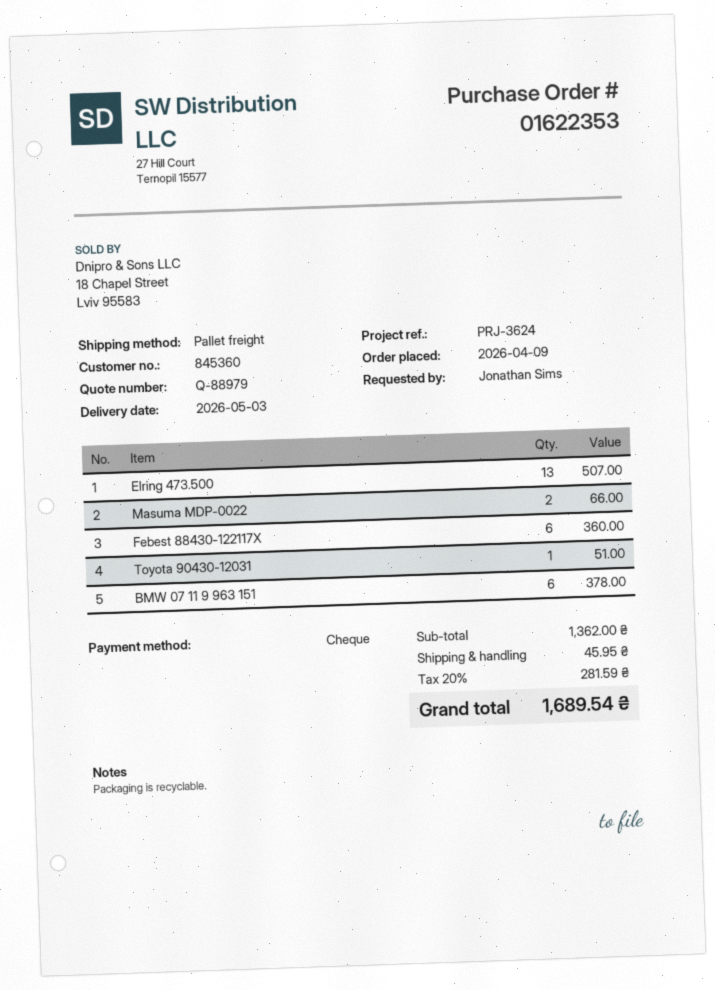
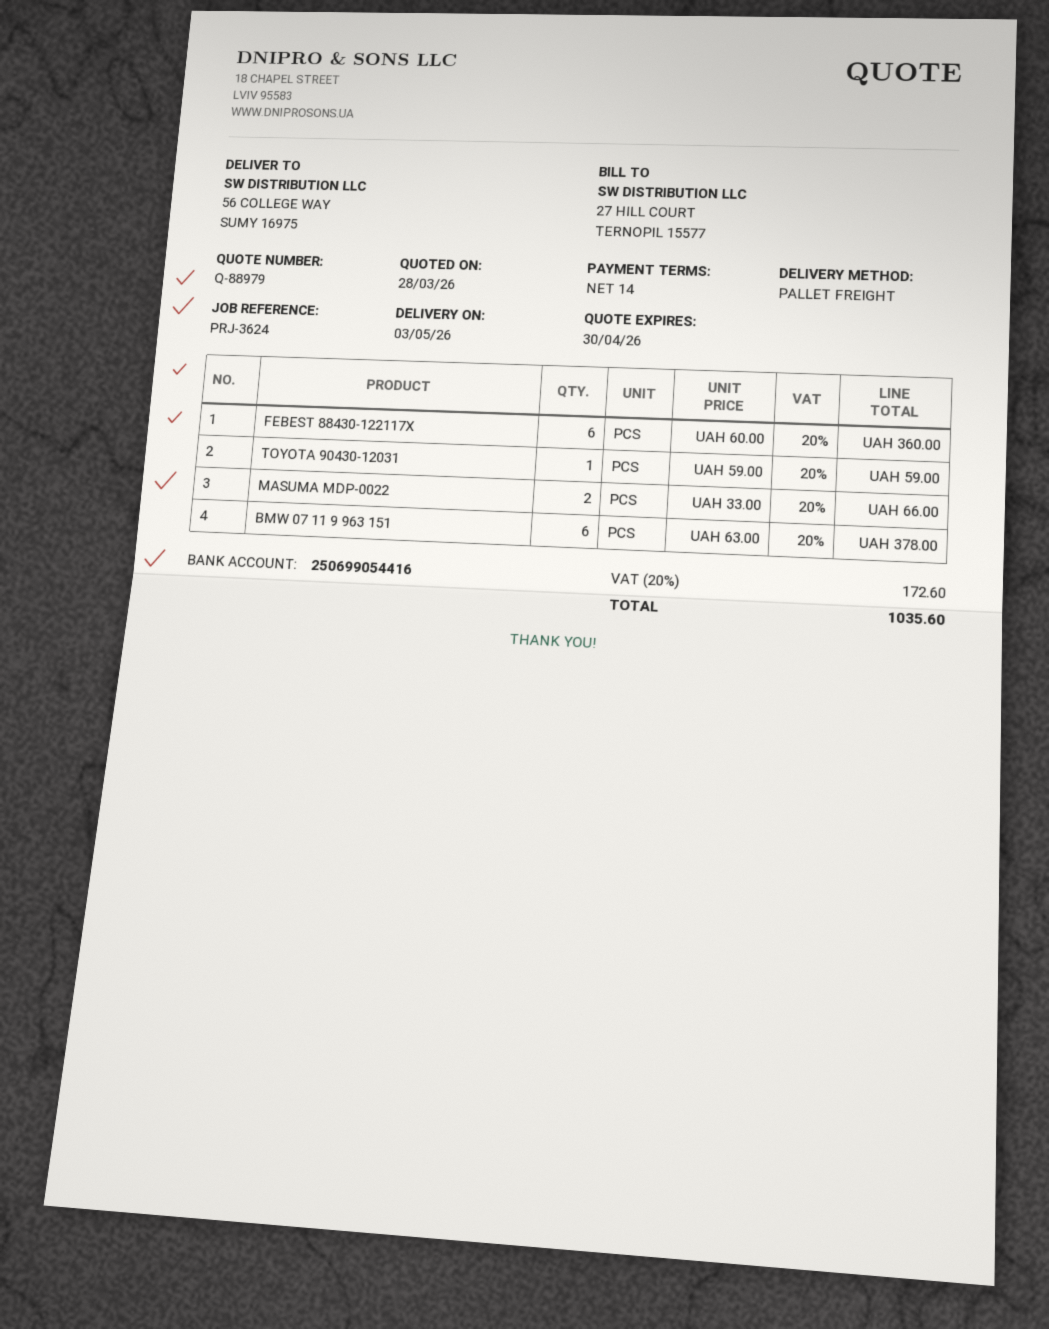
Elring 473.500: 13 for 507.00 -> none
Toyota 90430-12031: 1 for 51.00 -> 1 for 59.00
shipping: 45.95 -> none
tax: 20% = 281.59 -> 20% = 172.60
total: 1689.54 -> 1035.60

